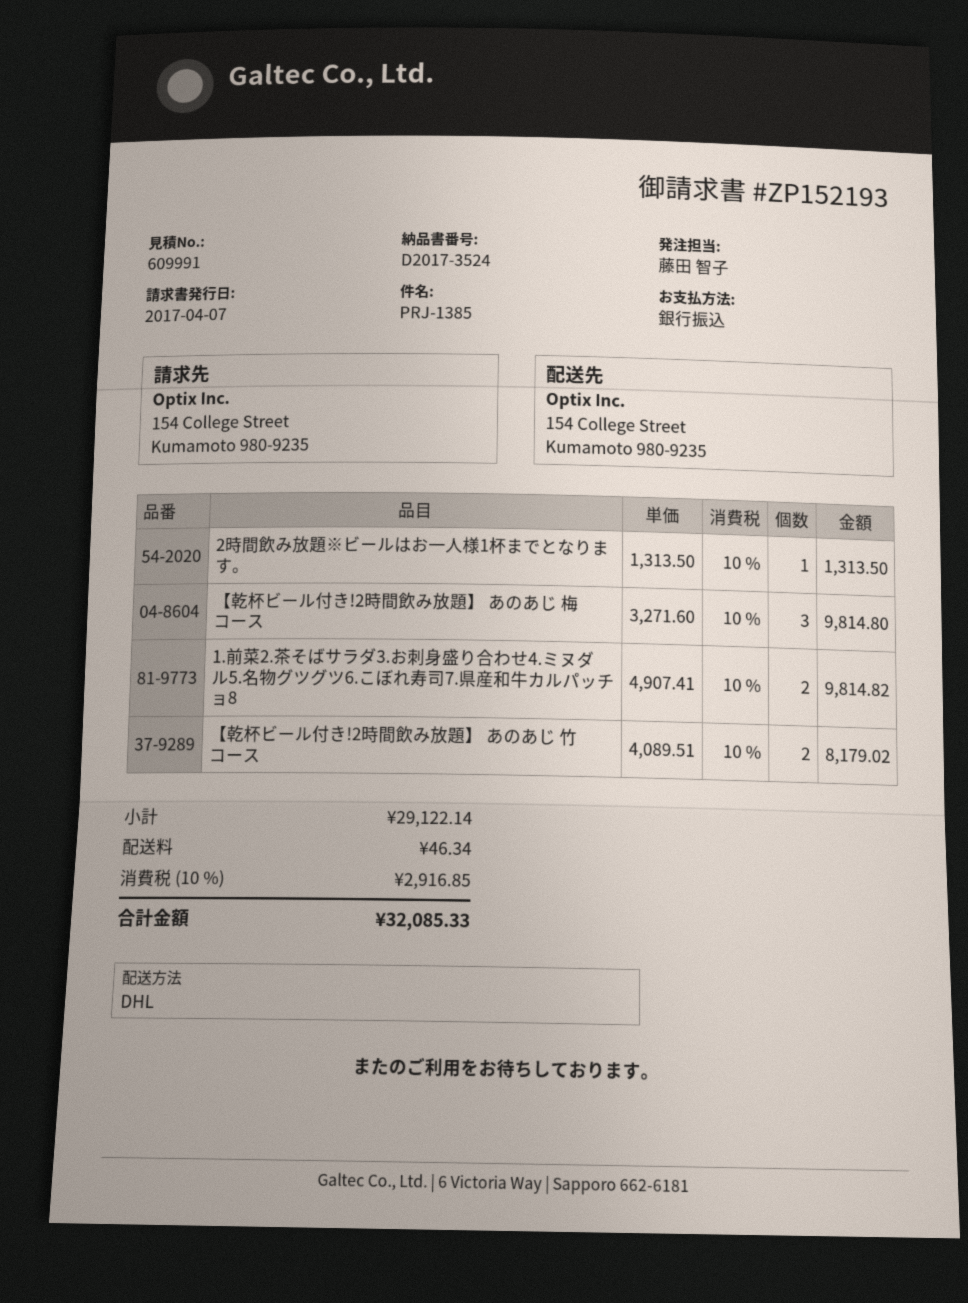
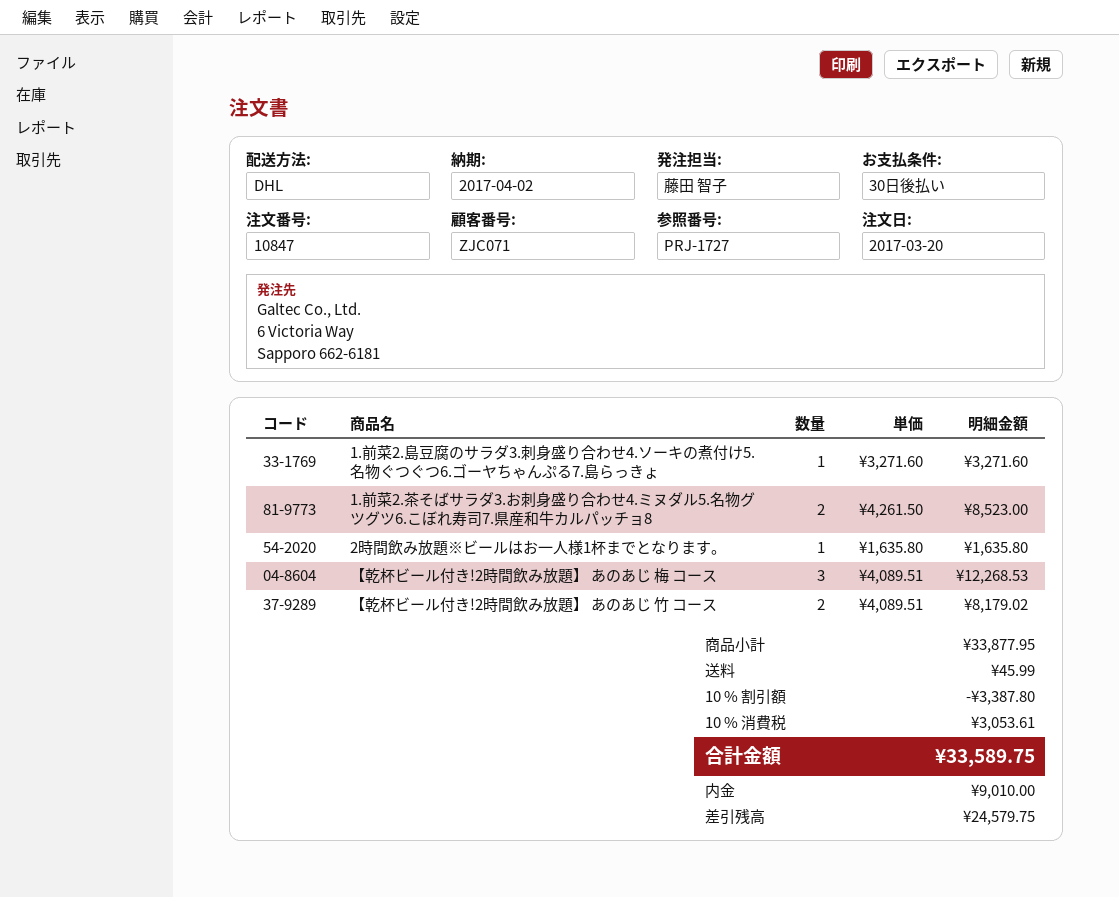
reference: PRJ-1385 -> PRJ-1727
2時間飲み放題※ビールはお一人様1杯までとなります。: 1 x 1313.50 = 1313.50 -> 1 x 1635.80 = 1635.80
【乾杯ビール付き!2時間飲み放題】 あのあじ 梅 コース: 3 x 3271.60 = 9814.80 -> 3 x 4089.51 = 12268.53
1.前菜2.茶そばサラダ3.お刺身盛り合わせ4.ミヌダル5.名物グツグツ6.こぼれ寿司7.県産和牛カルパッチョ8: 2 x 4907.41 = 9814.82 -> 2 x 4261.50 = 8523.00
1.前菜2.島豆腐のサラダ3.刺身盛り合わせ4.ソーキの煮付け5.名物ぐつぐつ6.ゴーヤちゃんぷる7.島らっきょ: none -> 1 x 3271.60 = 3271.60
subtotal: 29122.14 -> 33877.95
discount: none -> 10% = 3387.80
shipping: 46.34 -> 45.99
tax: 10% = 2916.85 -> 10% = 3053.61
total: 32085.33 -> 33589.75

